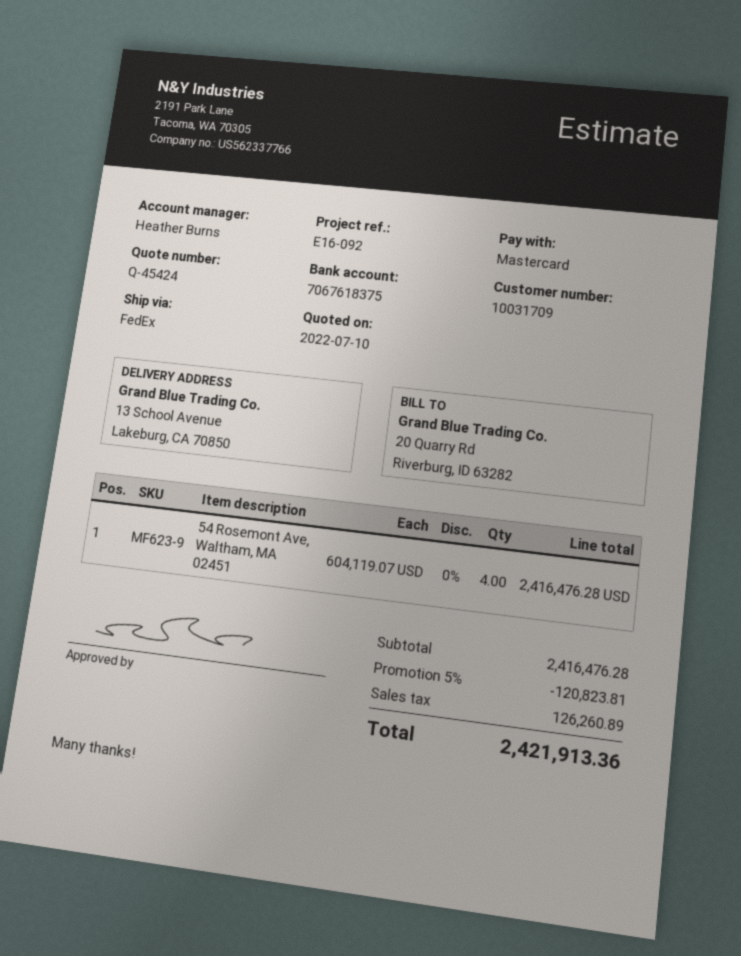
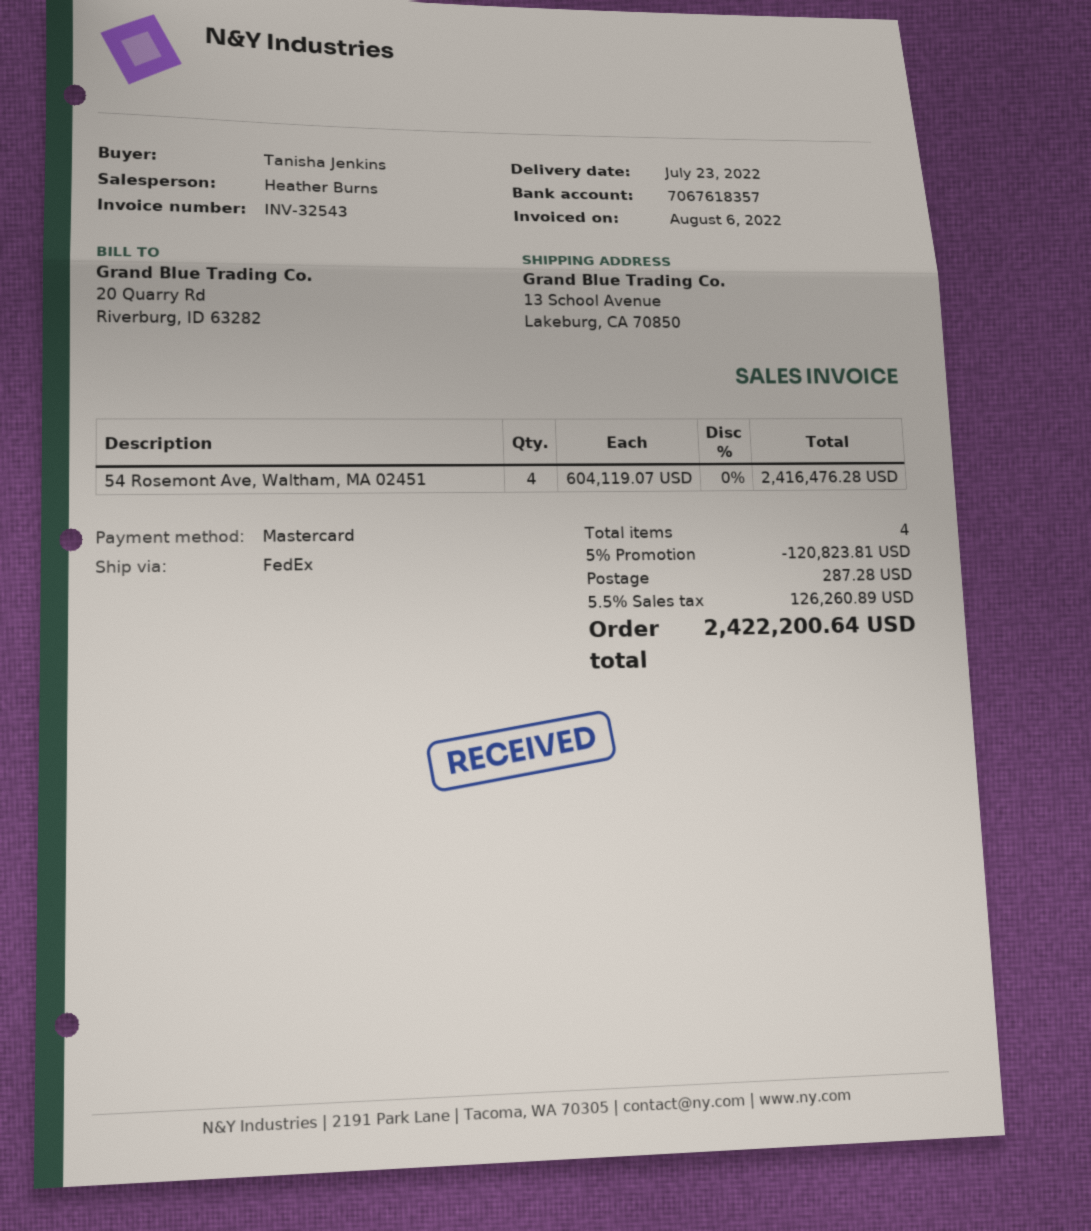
bank account: 7067618375 -> 7067618357
shipping: none -> 287.28
total: 2421913.36 -> 2422200.64

